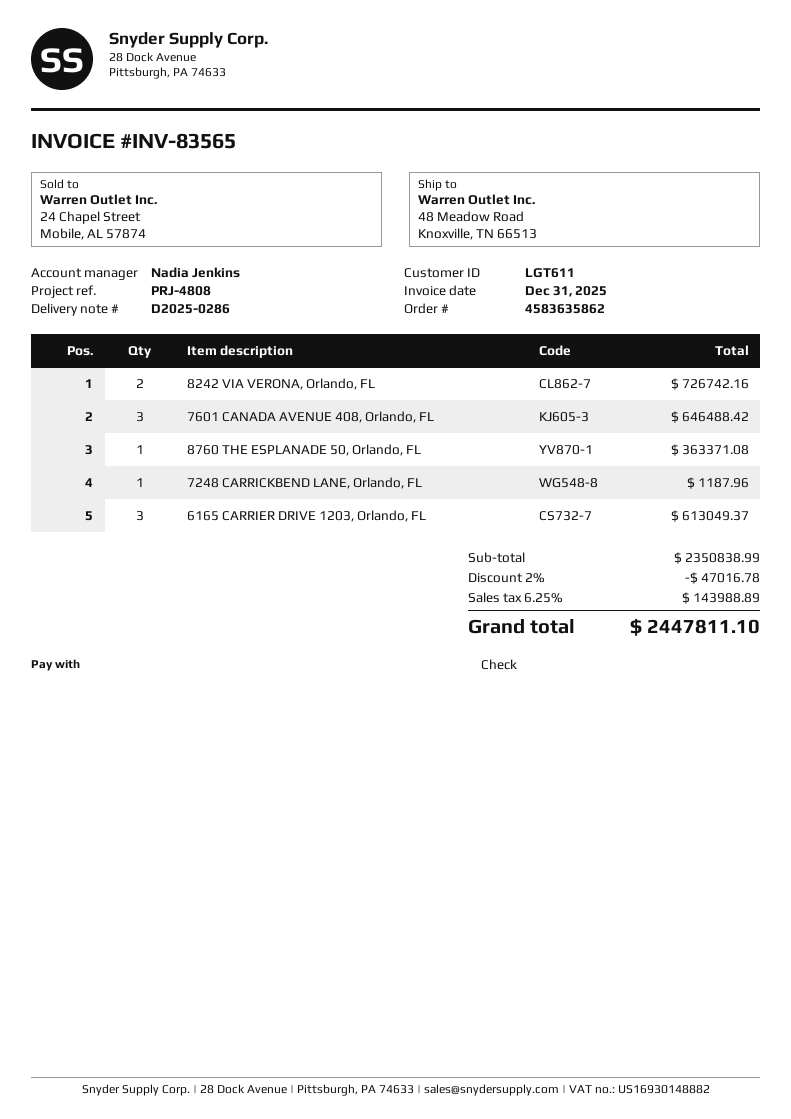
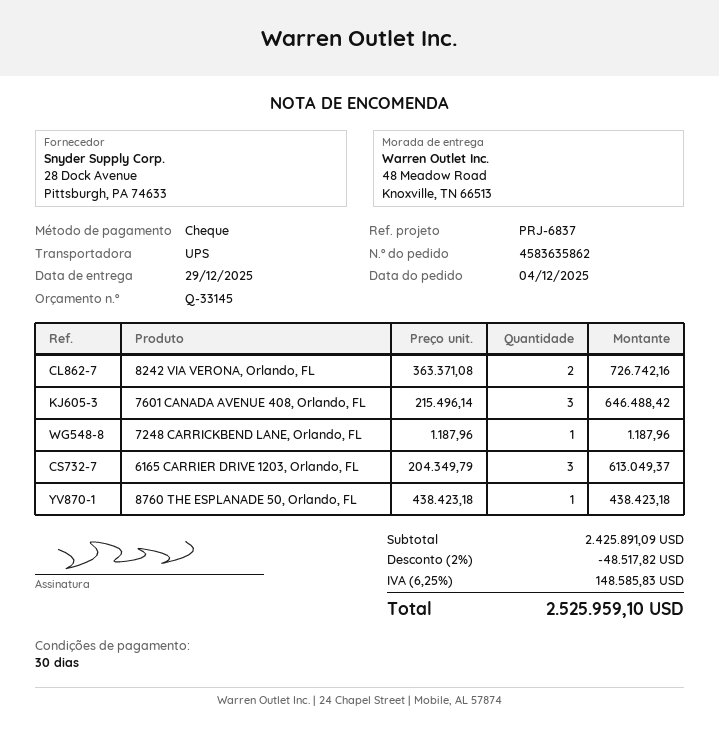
reference: PRJ-4808 -> PRJ-6837
8760 THE ESPLANADE 50, Orlando, FL: 1 for 363371.08 -> 1 for 438423.18
subtotal: 2350838.99 -> 2425891.09
discount: 2% = 47016.78 -> 2% = 48517.82
tax: 6.25% = 143988.89 -> 6.25% = 148585.83
total: 2447811.10 -> 2525959.10

